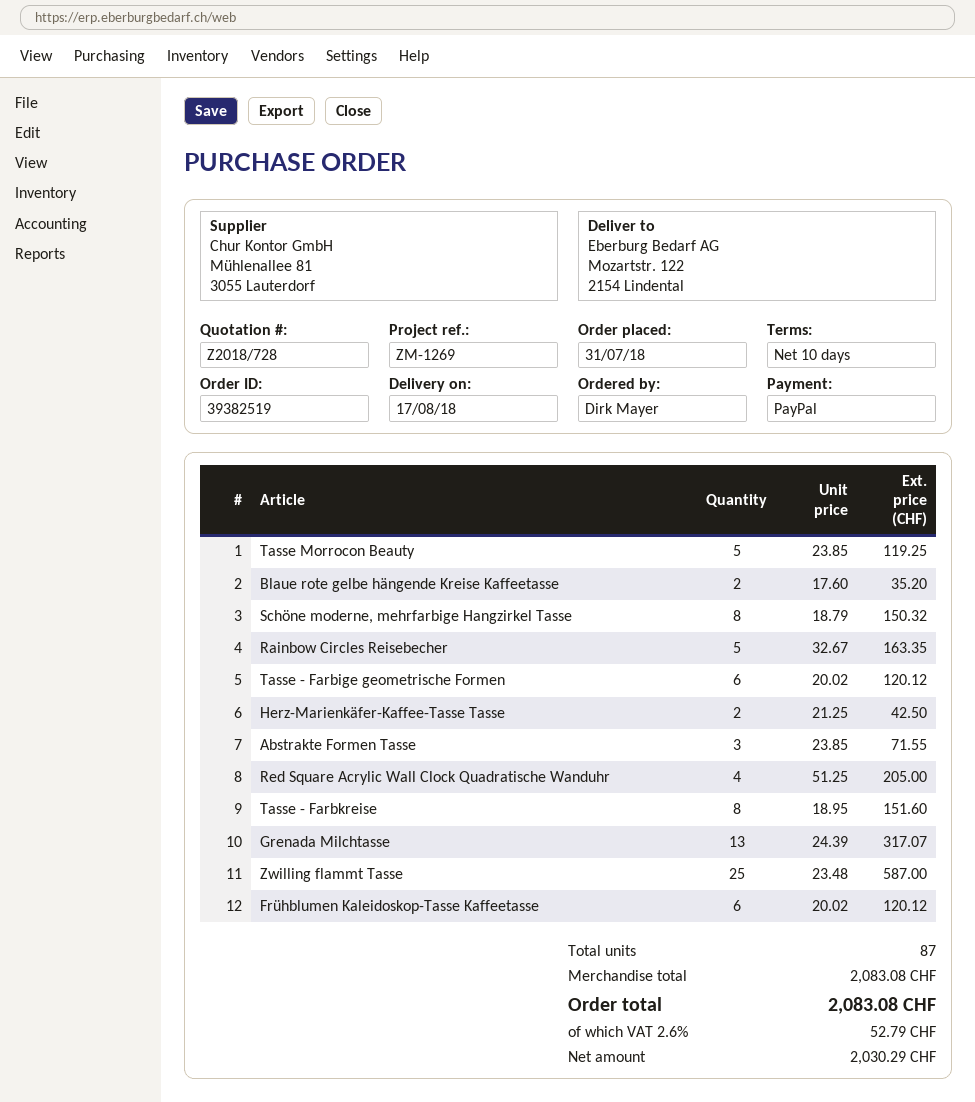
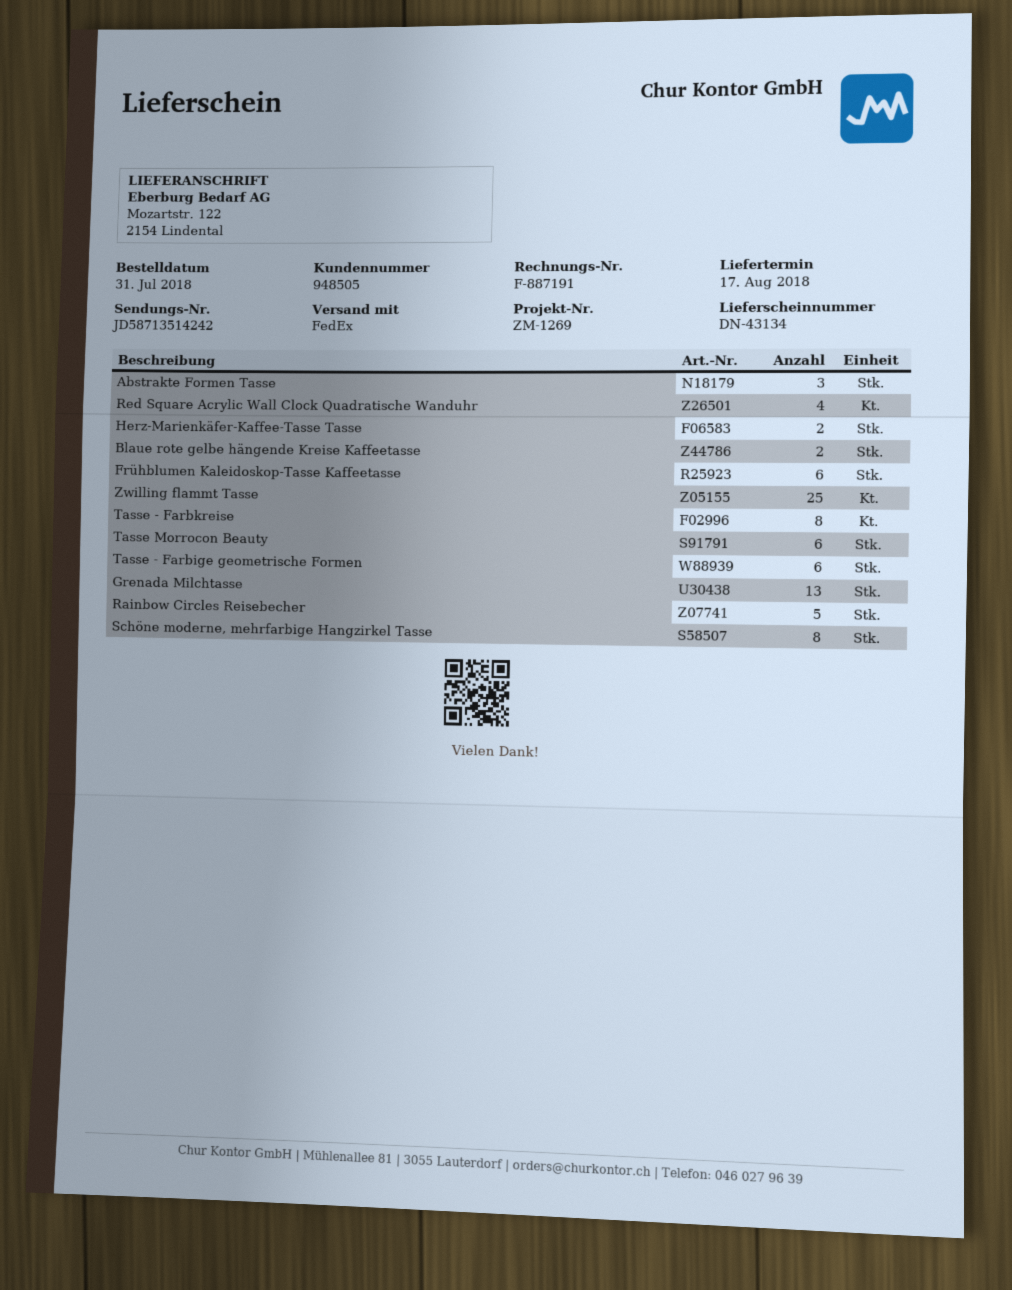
Tasse Morrocon Beauty: 5 -> 6

